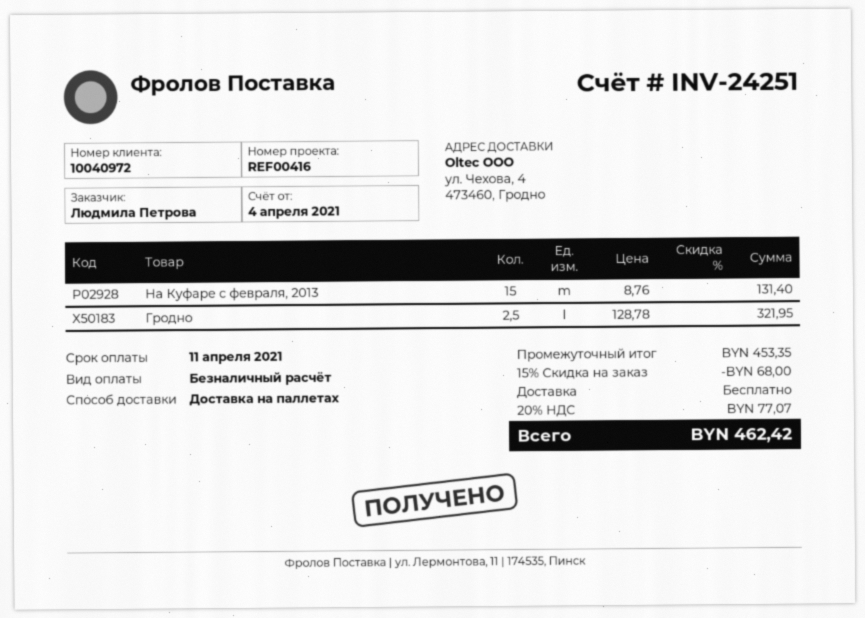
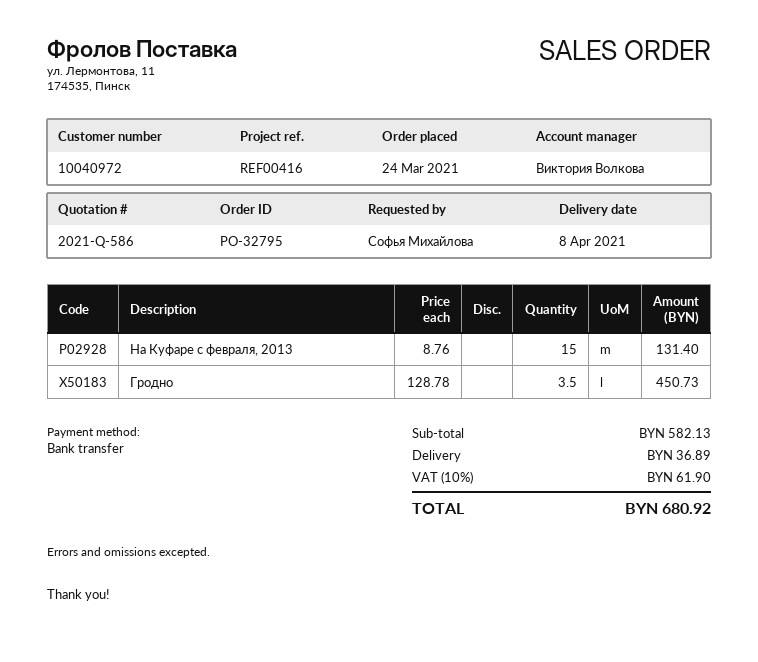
ordered by: Людмила Петрова -> Софья Михайлова
Гродно: 2.5 x 128.78 = 321.95 -> 3.5 x 128.78 = 450.73
subtotal: 453.35 -> 582.13
discount: 15% = 68.00 -> none
shipping: 0.00 -> 36.89
tax: 20% = 77.07 -> 10% = 61.90
total: 462.42 -> 680.92

